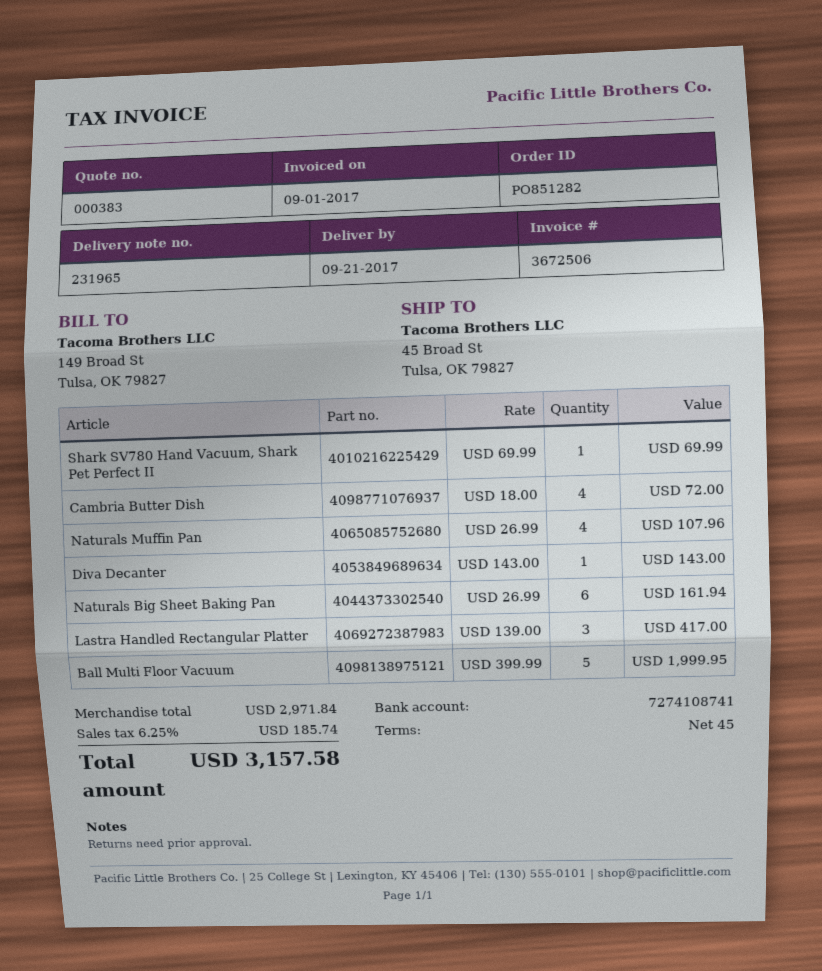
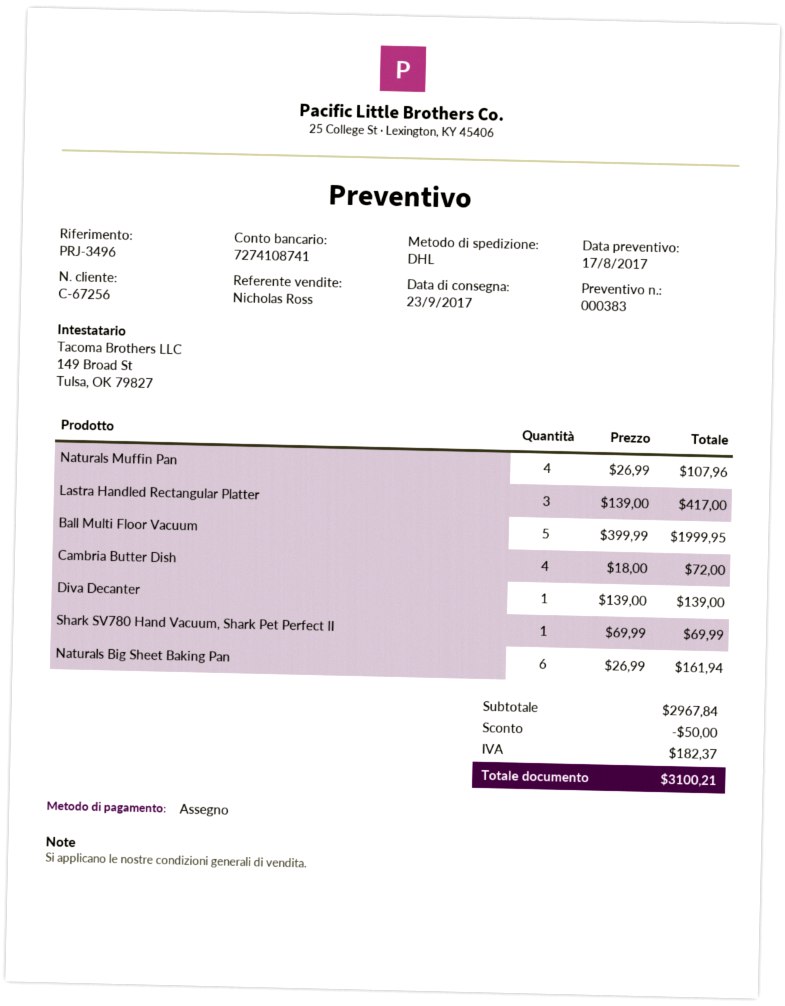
delivery date: 2017-09-21 -> 2017-09-23
Diva Decanter: 1 x 143.00 = 143.00 -> 1 x 139.00 = 139.00
subtotal: 2971.84 -> 2967.84
discount: none -> 50.00
tax: 185.74 -> 182.37
total: 3157.58 -> 3100.21

